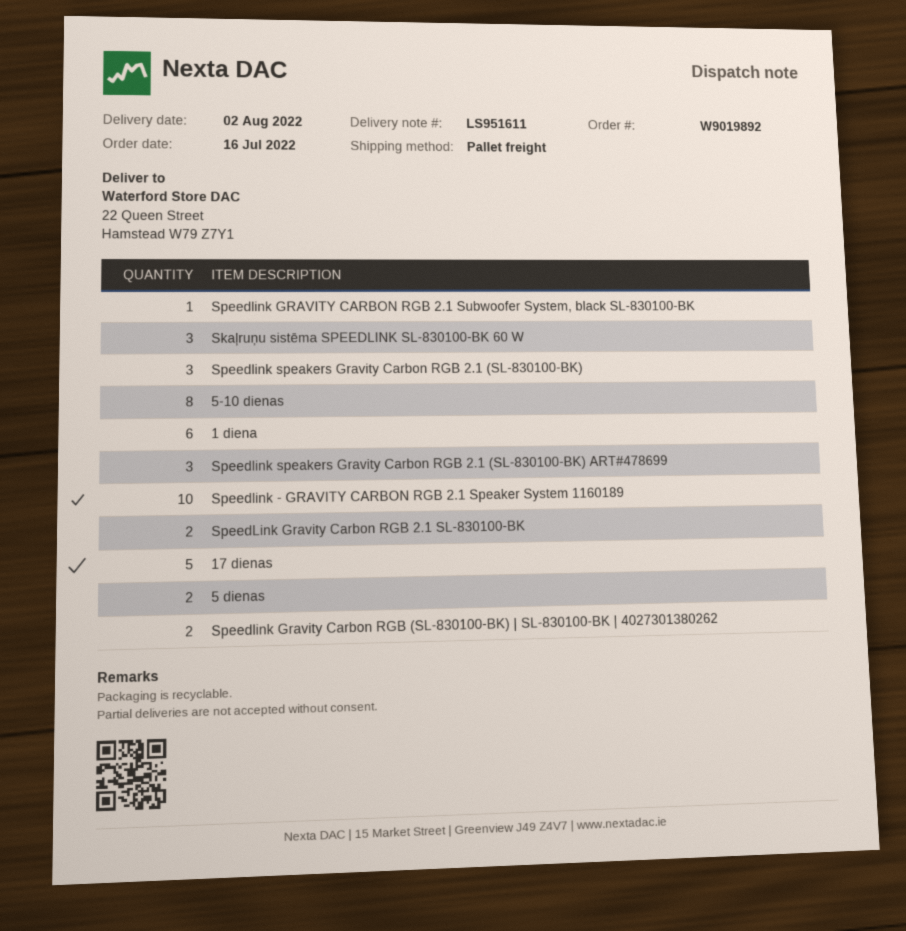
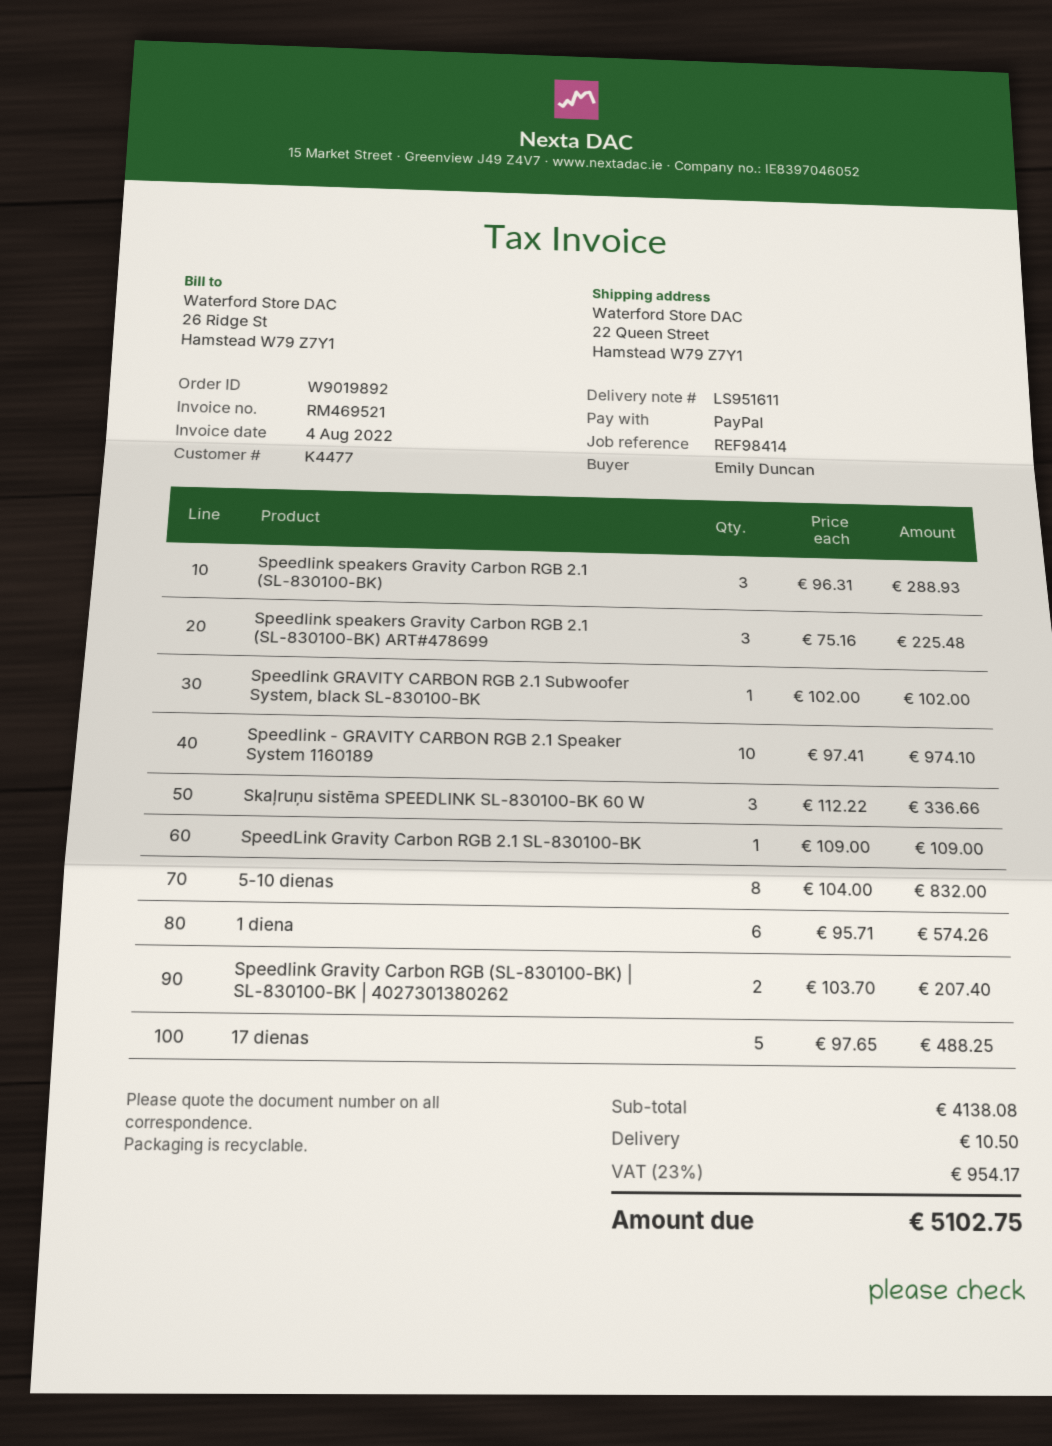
SpeedLink Gravity Carbon RGB 2.1 SL-830100-BK: 2 -> 1
5 dienas: 2 -> none

